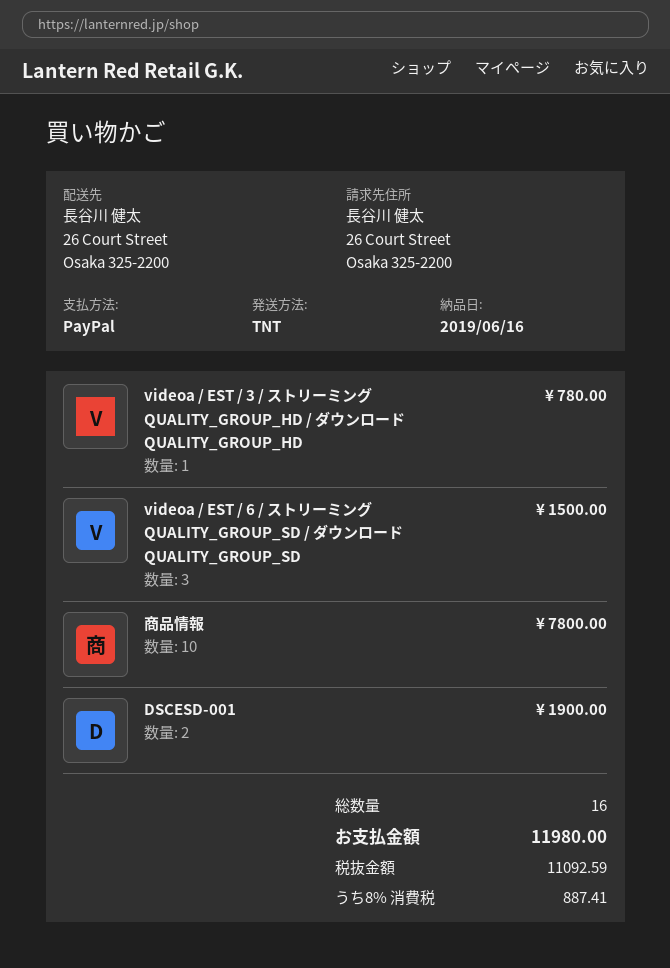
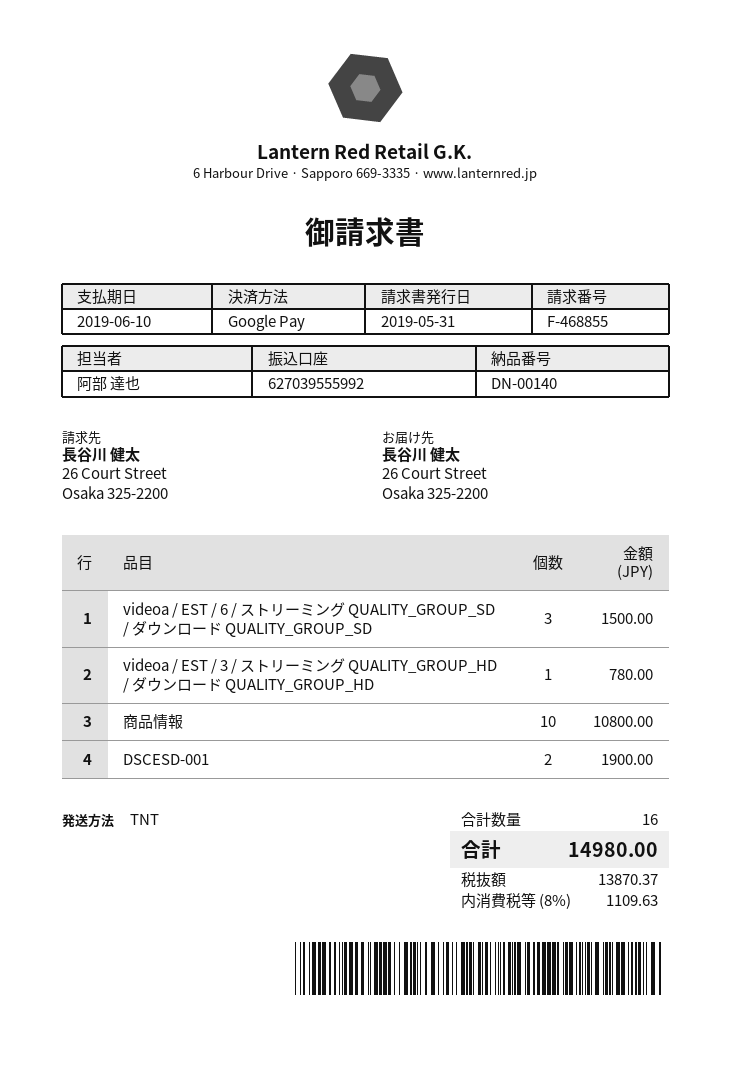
payment method: PayPal -> Google Pay
商品情報: 10 for 7800.00 -> 10 for 10800.00
net: 11092.59 -> 13870.37
tax: 8% = 887.41 -> 8% = 1109.63
total: 11980.00 -> 14980.00

